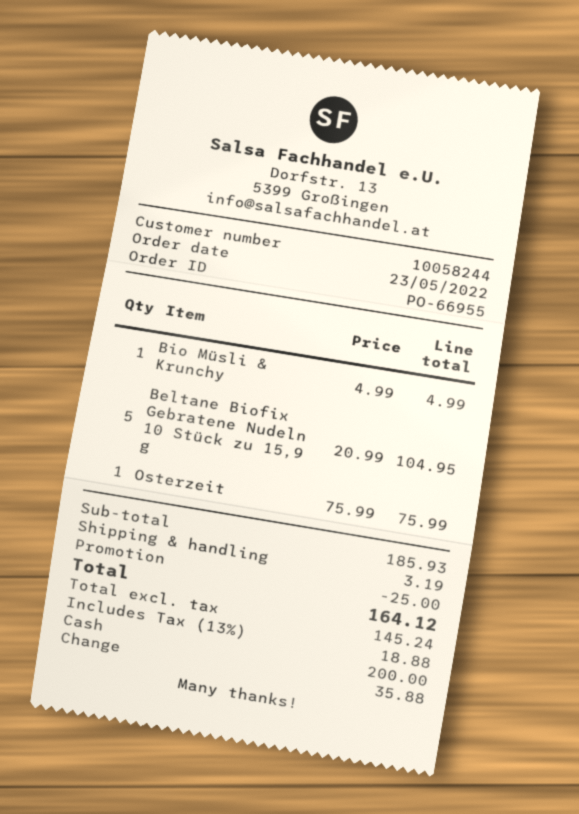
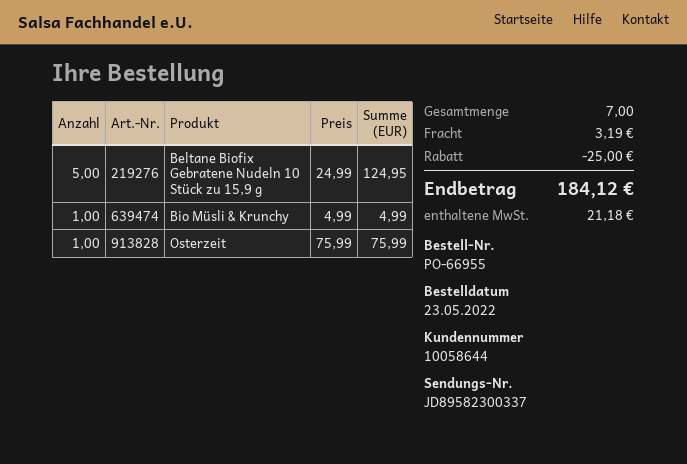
customer number: 10058244 -> 10058644
Beltane Biofix Gebratene Nudeln 10 Stück zu 15,9 g: 5 x 20.99 = 104.95 -> 5 x 24.99 = 124.95
tax: 18.88 -> 21.18
total: 164.12 -> 184.12

